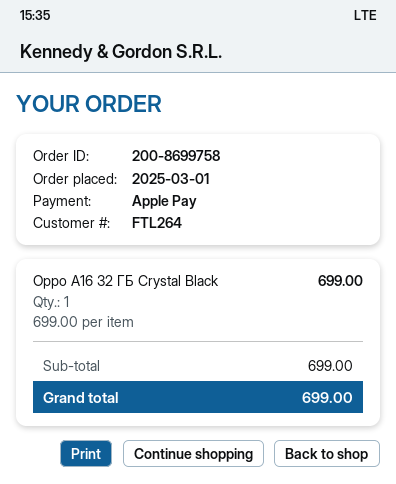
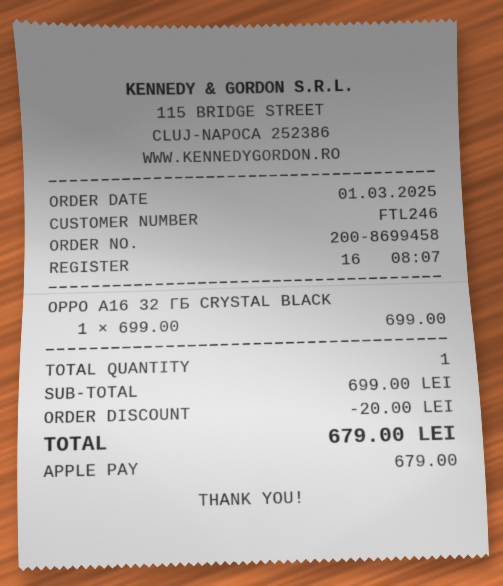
order number: 200-8699758 -> 200-8699458
customer number: FTL264 -> FTL246
discount: none -> 20.00
total: 699.00 -> 679.00

